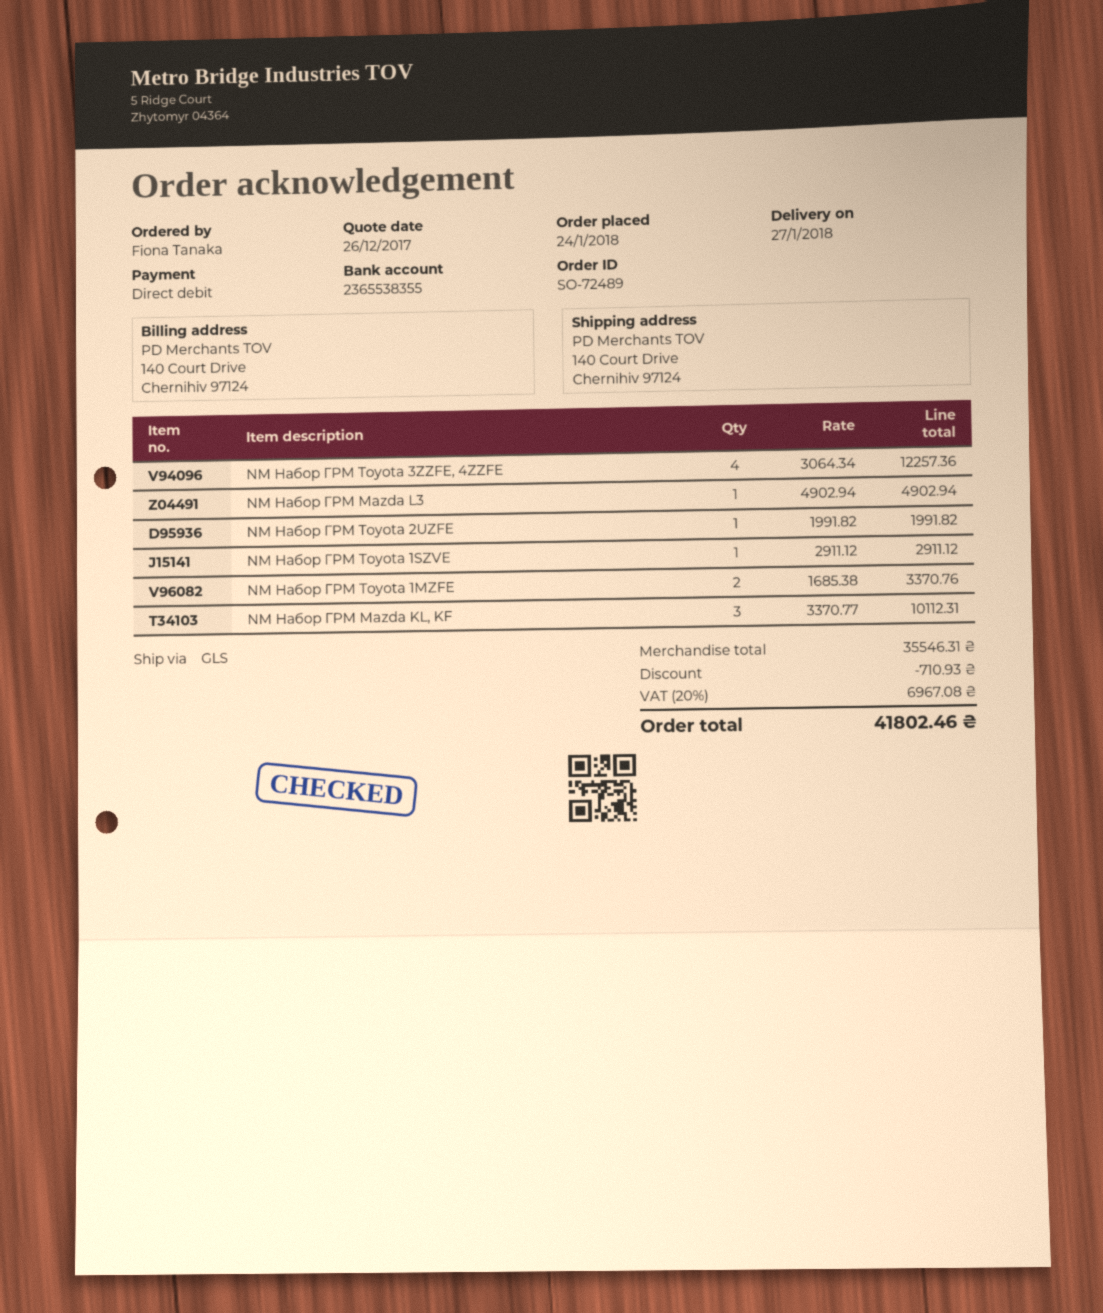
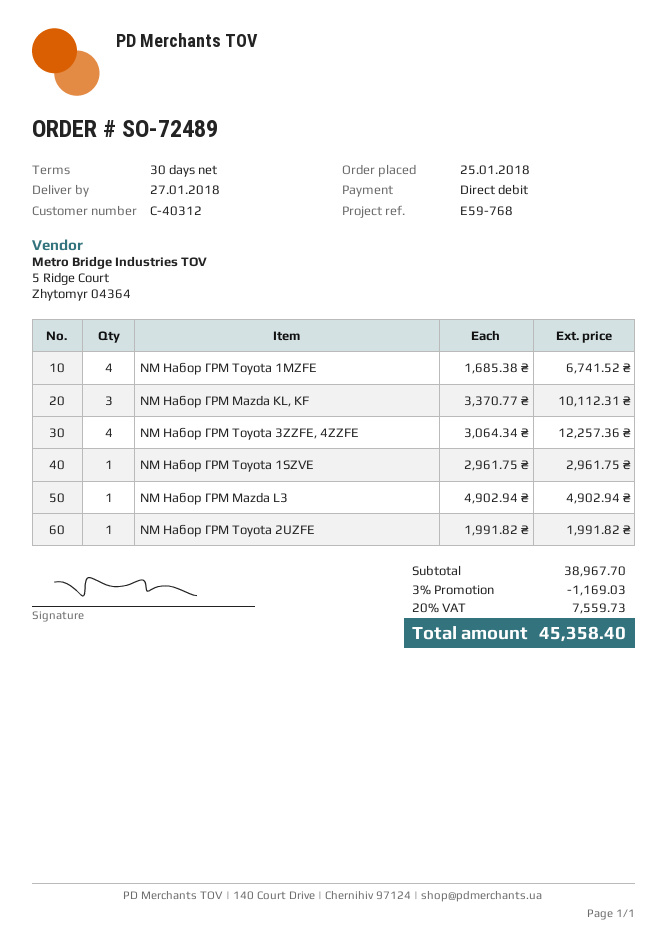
order date: 2018-01-24 -> 2018-01-25
NM Набор ГРМ Toyota 1SZVE: 1 x 2911.12 = 2911.12 -> 1 x 2961.75 = 2961.75
NM Набор ГРМ Toyota 1MZFE: 2 x 1685.38 = 3370.76 -> 4 x 1685.38 = 6741.52
subtotal: 35546.31 -> 38967.70
discount: 710.93 -> 1169.03
tax: 20% = 6967.08 -> 20% = 7559.73
total: 41802.46 -> 45358.40

